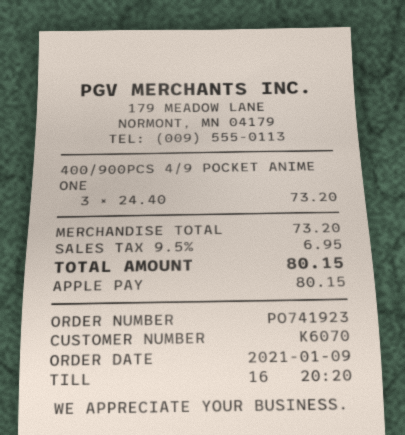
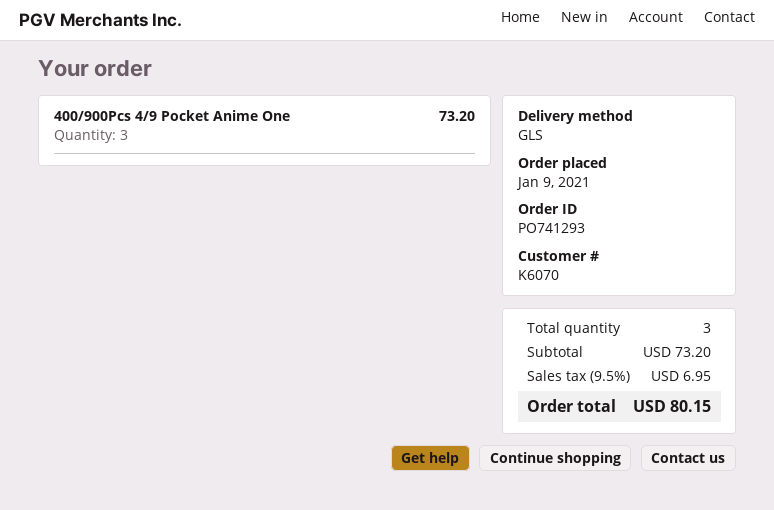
order number: PO741923 -> PO741293

